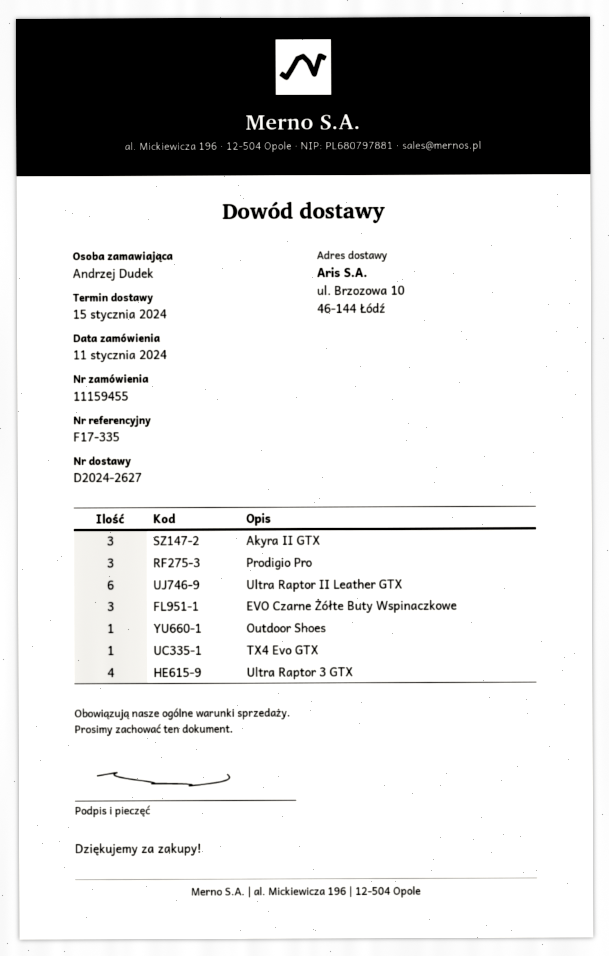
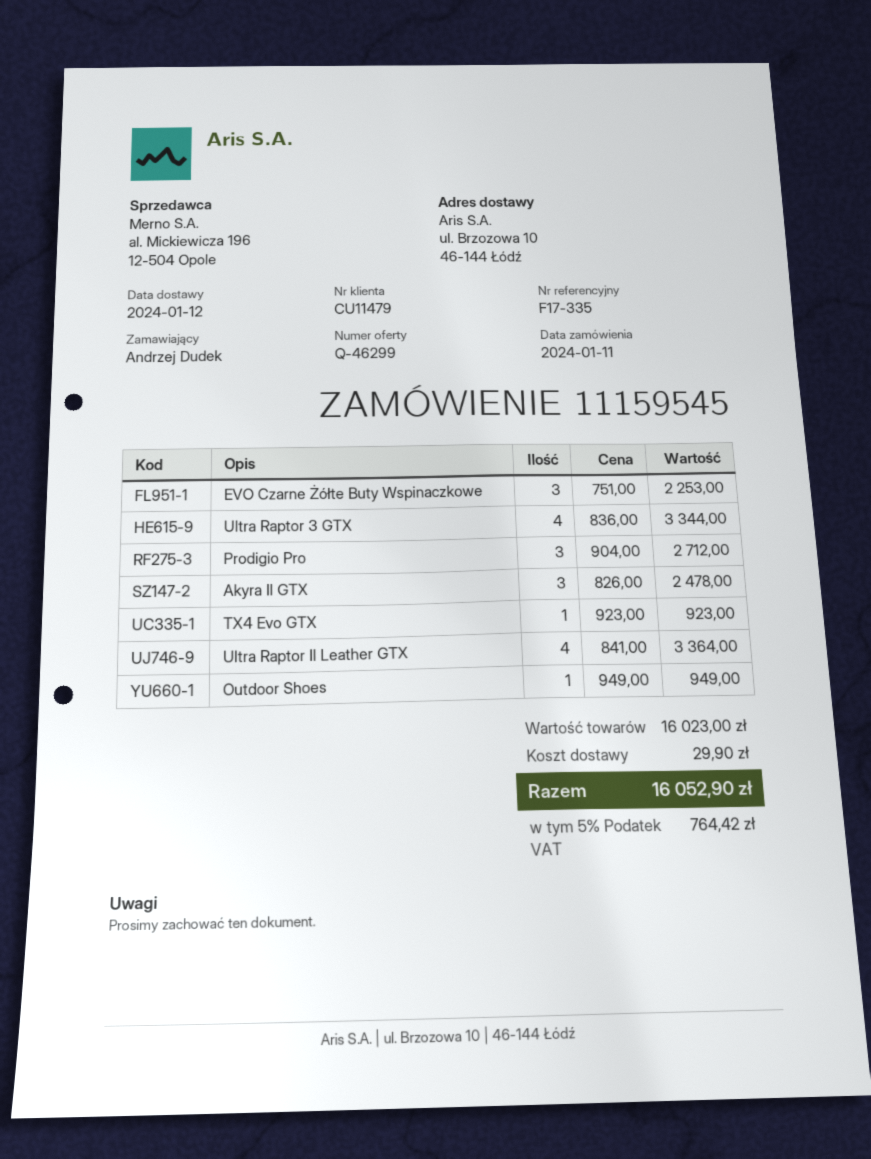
order number: 11159455 -> 11159545
delivery date: 2024-01-15 -> 2024-01-12
Ultra Raptor II Leather GTX: 6 -> 4

